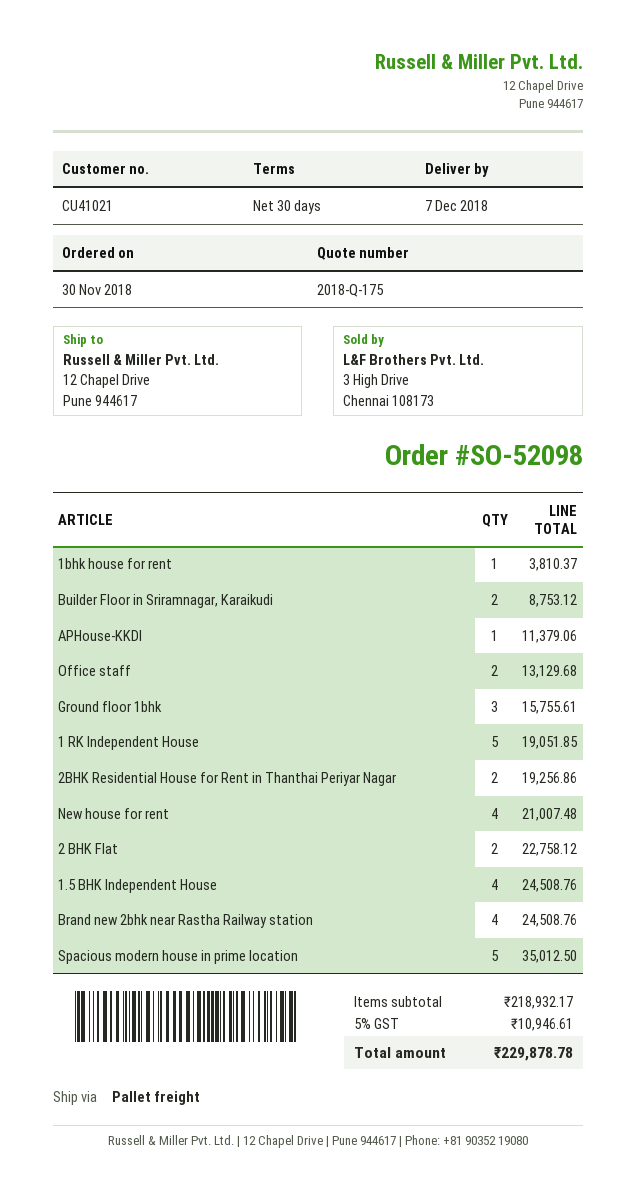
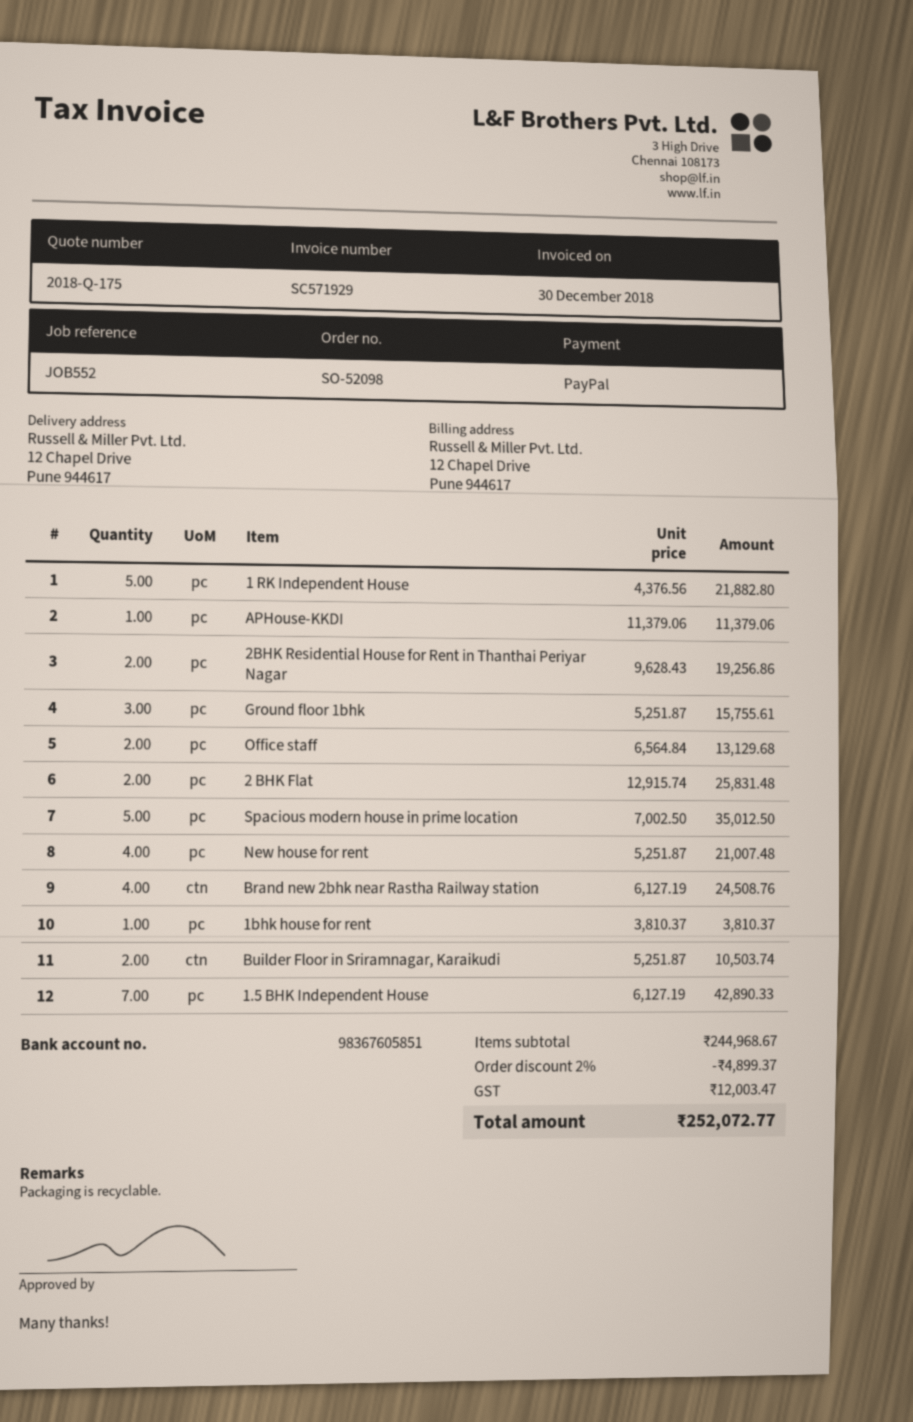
Builder Floor in Sriramnagar, Karaikudi: 2 for 8753.12 -> 2 for 10503.74
1 RK Independent House: 5 for 19051.85 -> 5 for 21882.80
2 BHK Flat: 2 for 22758.12 -> 2 for 25831.48
1.5 BHK Independent House: 4 for 24508.76 -> 7 for 42890.33
subtotal: 218932.17 -> 244968.67
discount: none -> 2% = 4899.37
tax: 10946.61 -> 12003.47
total: 229878.78 -> 252072.77

